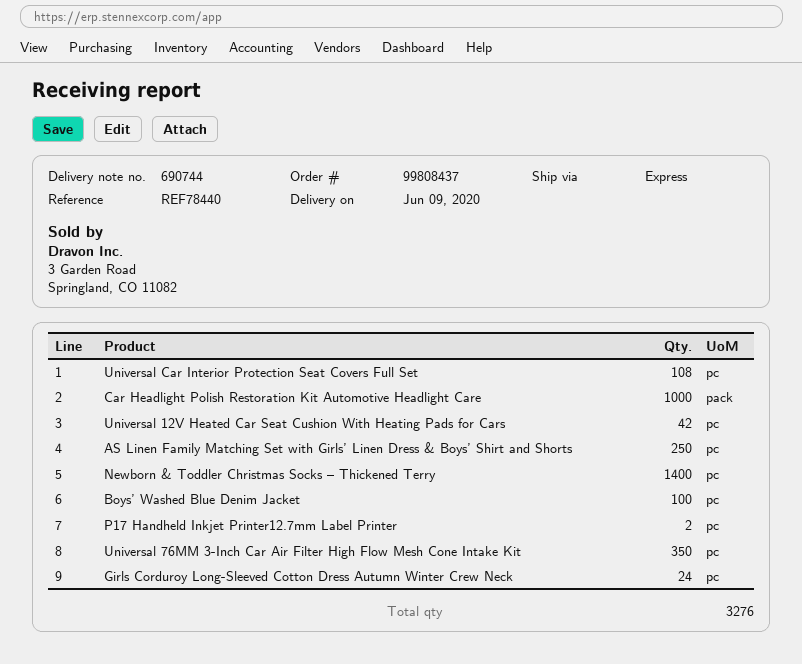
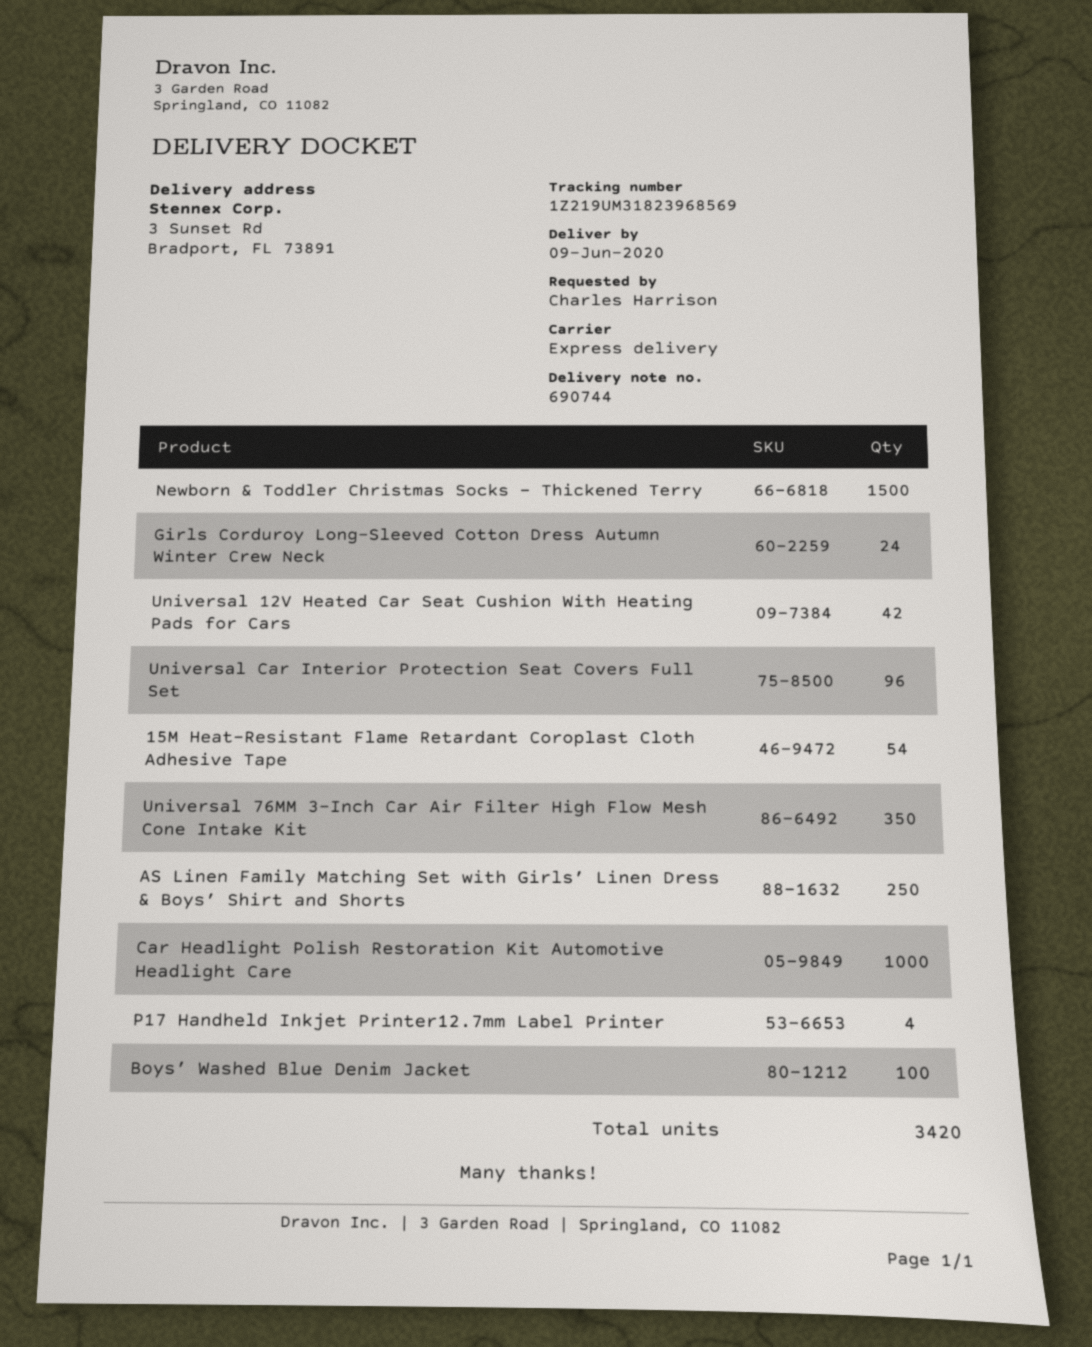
Universal Car Interior Protection Seat Covers Full Set: 108 -> 96
Newborn & Toddler Christmas Socks – Thickened Terry: 1400 -> 1500
P17 Handheld Inkjet Printer12.7mm Label Printer: 2 -> 4
15M Heat-Resistant Flame Retardant Coroplast Cloth Adhesive Tape: none -> 54
total quantity: 3276 -> 3420

